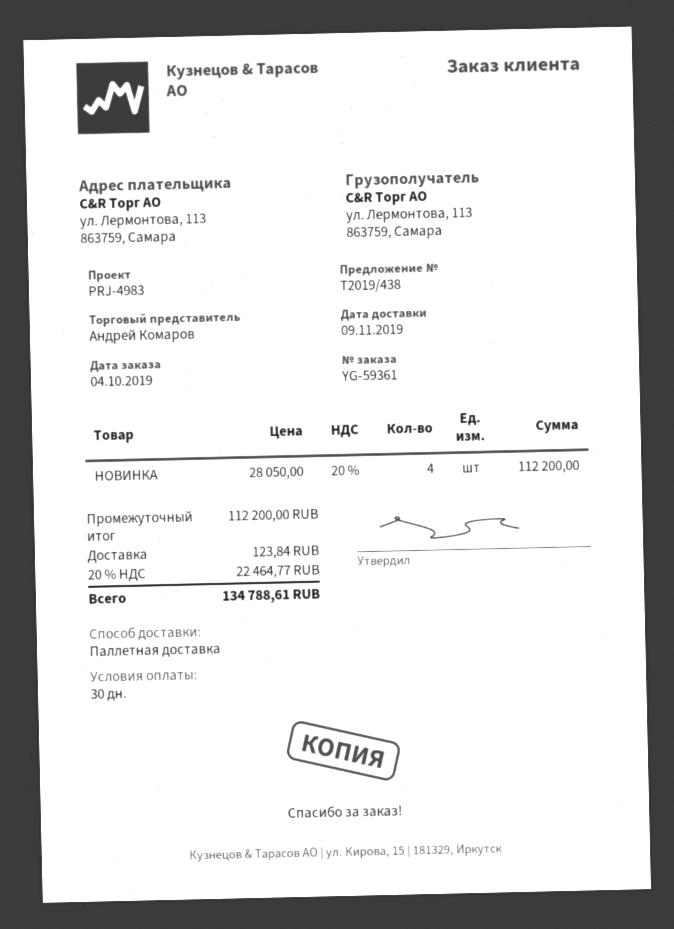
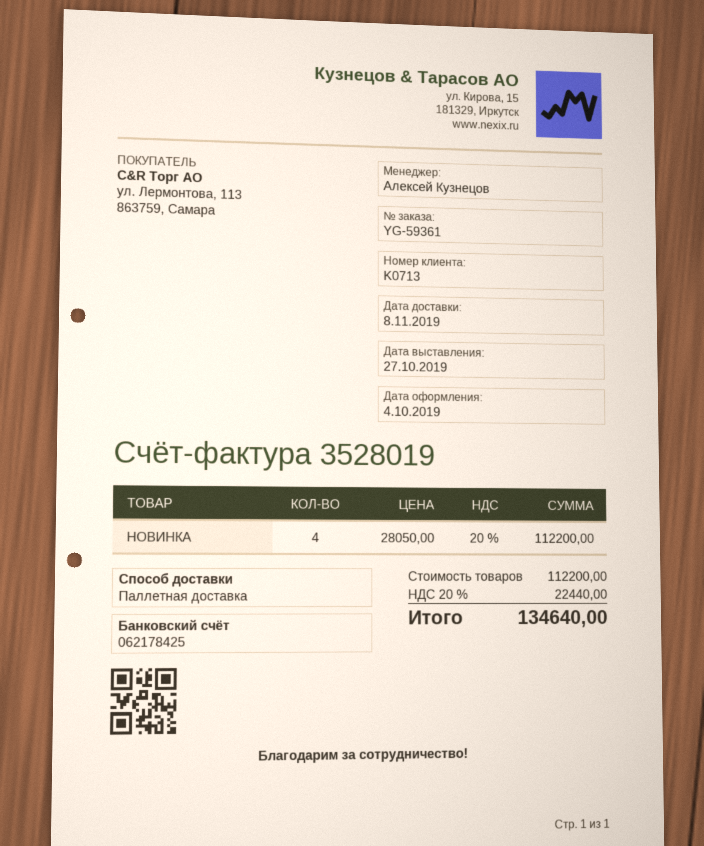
delivery date: 2019-11-09 -> 2019-11-08
sales rep: Андрей Комаров -> Алексей Кузнецов
shipping: 123.84 -> none
tax: 20% = 22464.77 -> 20% = 22440.00
total: 134788.61 -> 134640.00

